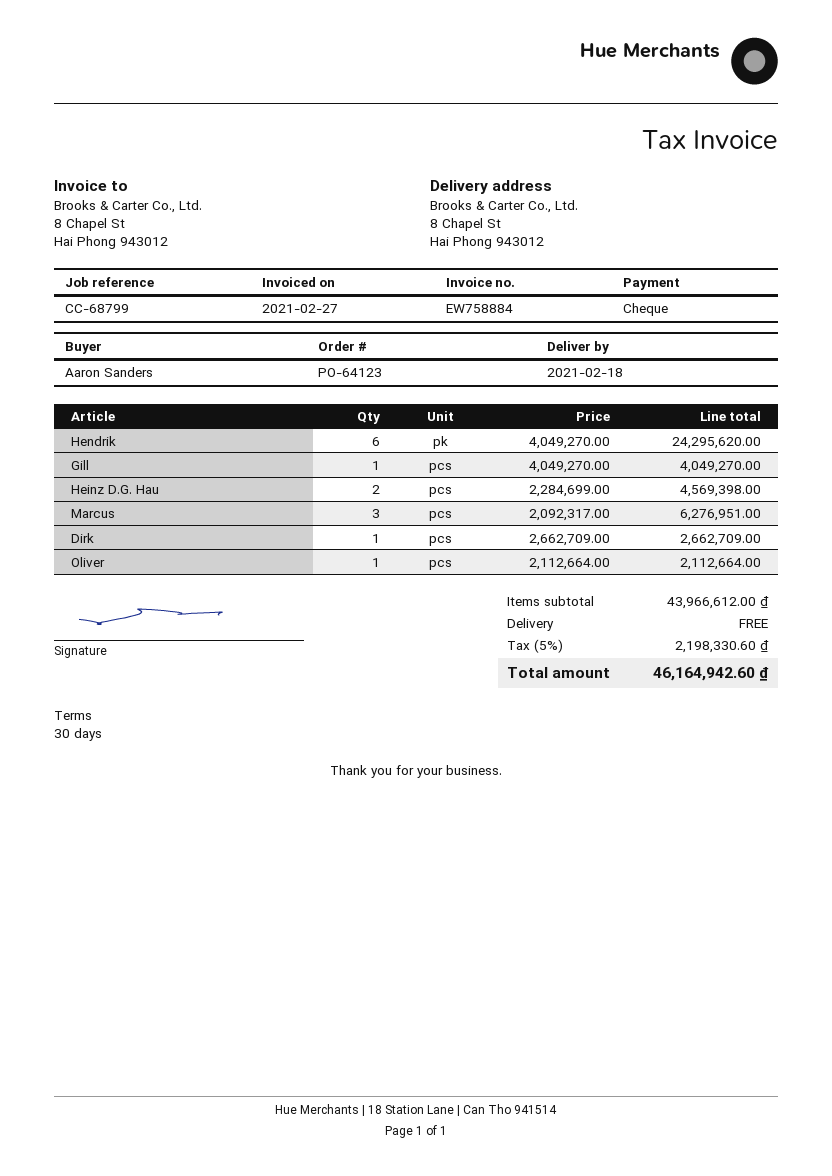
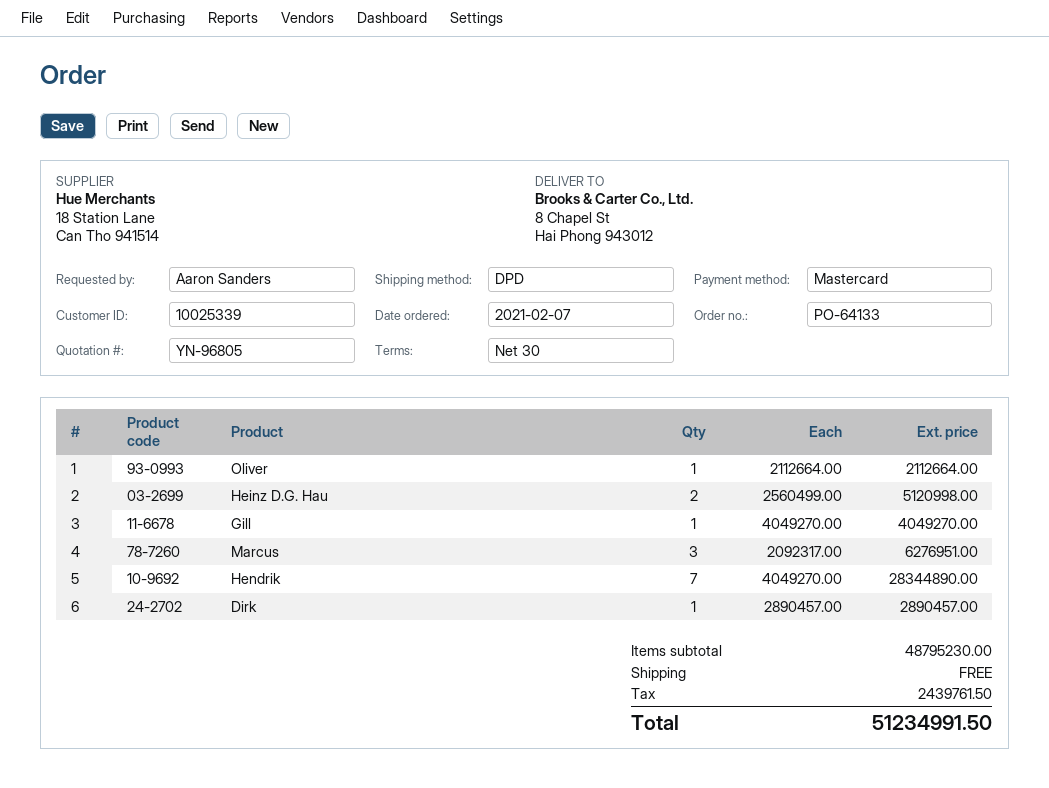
order number: PO-64123 -> PO-64133
payment method: cheque -> Mastercard
Hendrik: 6 x 4049270.00 = 24295620.00 -> 7 x 4049270.00 = 28344890.00
Heinz D.G. Hau: 2 x 2284699.00 = 4569398.00 -> 2 x 2560499.00 = 5120998.00
Dirk: 1 x 2662709.00 = 2662709.00 -> 1 x 2890457.00 = 2890457.00
subtotal: 43966612.00 -> 48795230.00
tax: 2198330.60 -> 2439761.50
total: 46164942.60 -> 51234991.50

